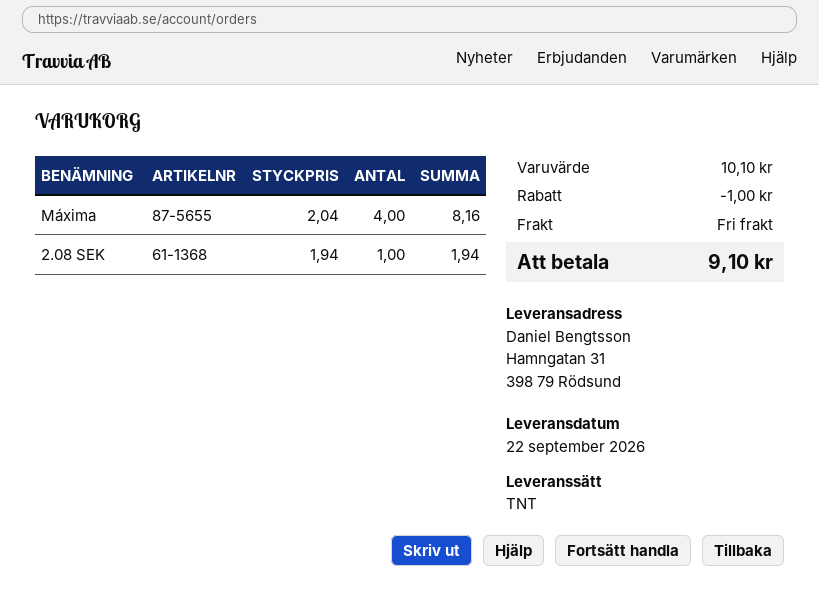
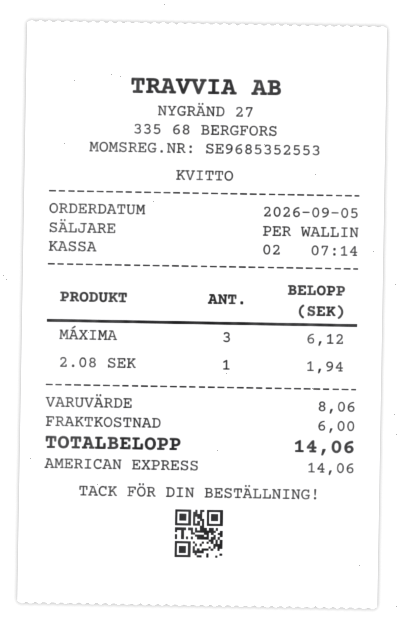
Máxima: 4 for 8.16 -> 3 for 6.12
subtotal: 10.10 -> 8.06
discount: 1.00 -> none
shipping: 0.00 -> 6.00
total: 9.10 -> 14.06

